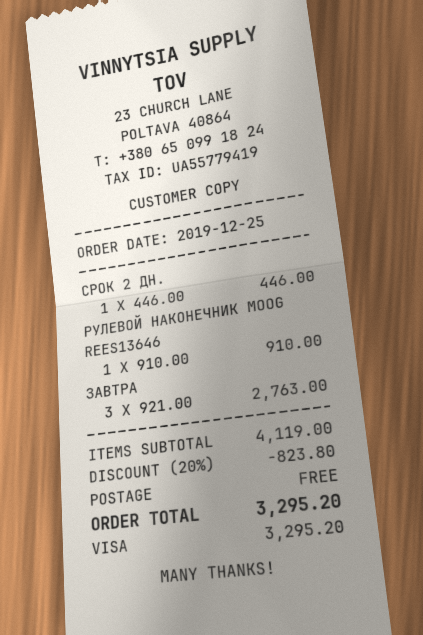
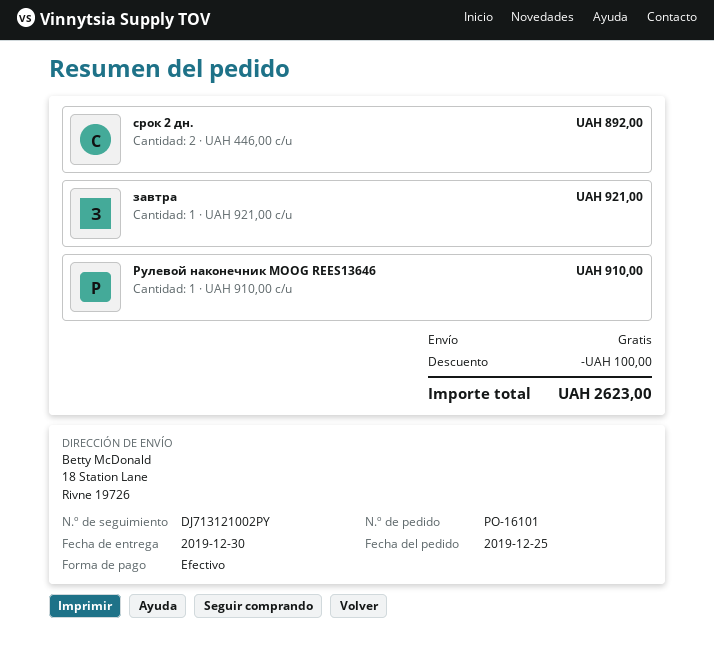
payment method: Visa -> cash
СРОК 2 ДН.: 1 x 446.00 = 446.00 -> 2 x 446.00 = 892.00
ЗАВТРА: 3 x 921.00 = 2763.00 -> 1 x 921.00 = 921.00
discount: 823.80 -> 100.00
total: 3295.20 -> 2623.00

